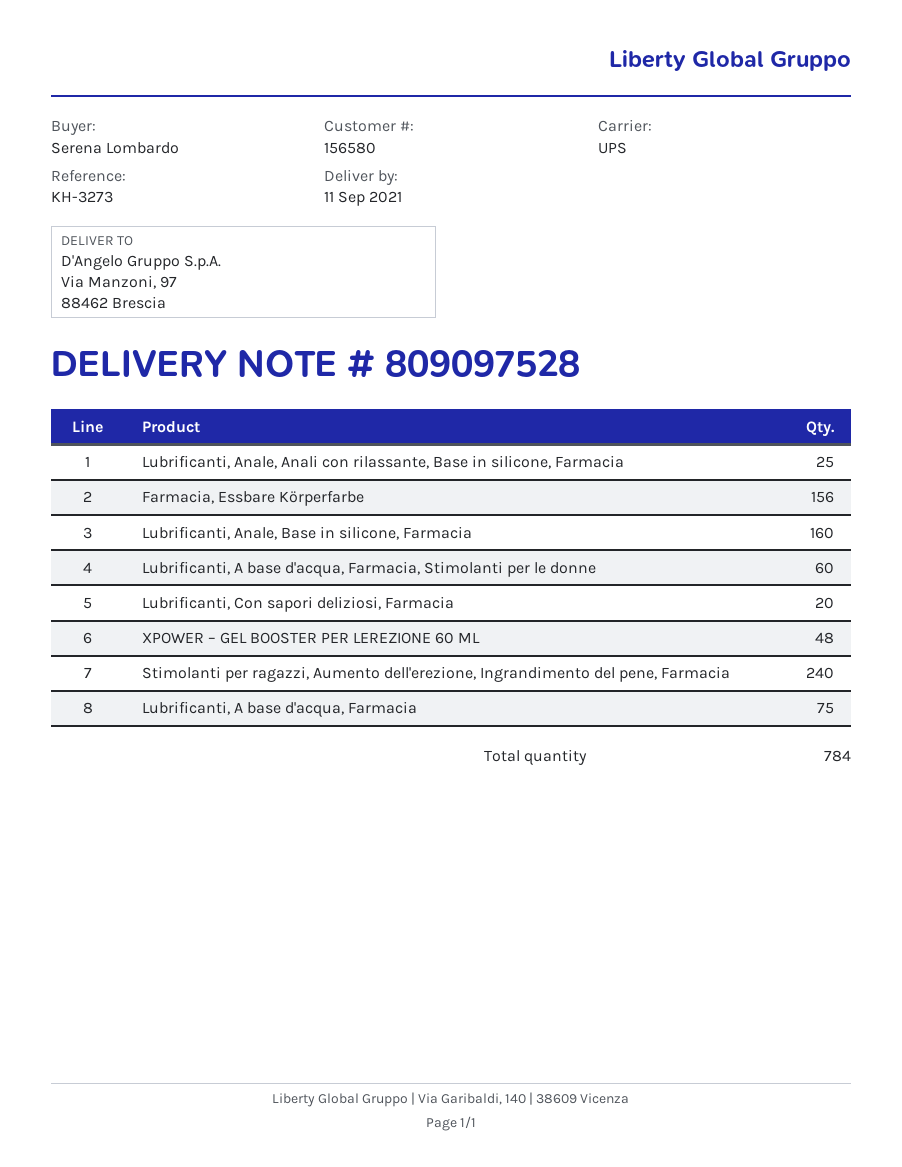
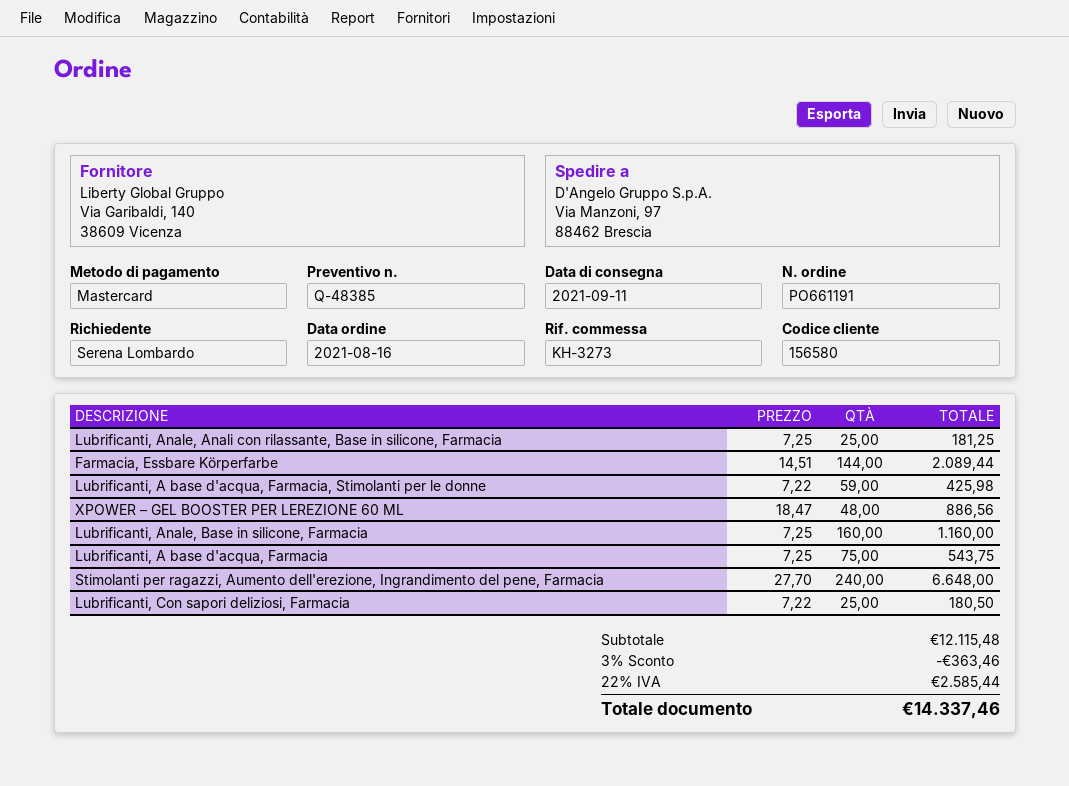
Farmacia, Essbare Körperfarbe: 156 -> 144
Lubrificanti, A base d'acqua, Farmacia, Stimolanti per le donne: 60 -> 59
Lubrificanti, Con sapori deliziosi, Farmacia: 20 -> 25

